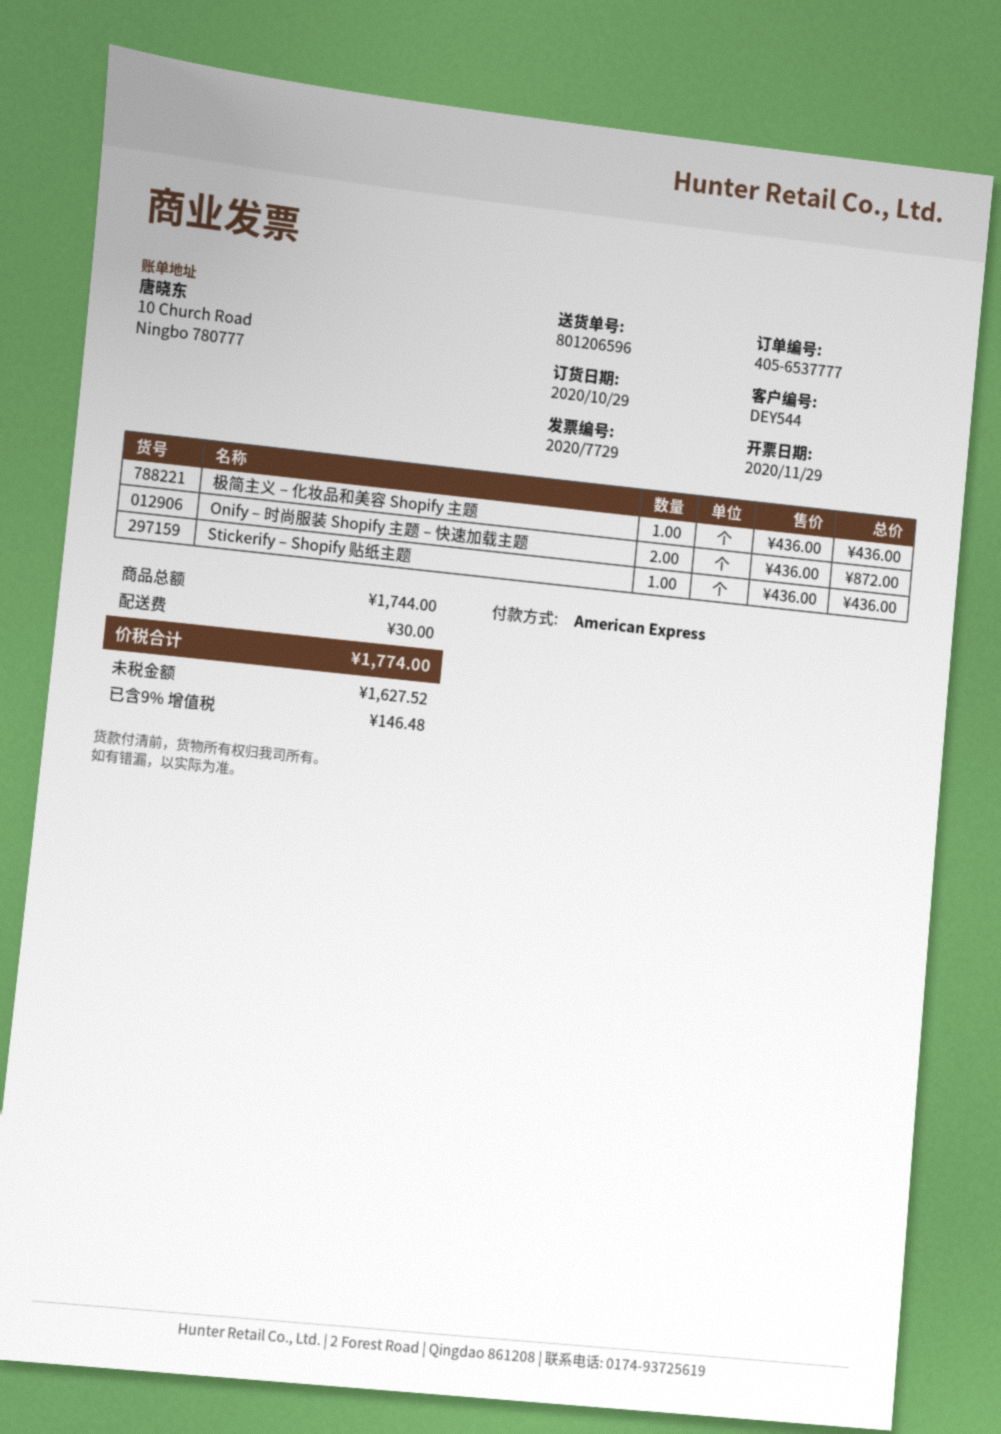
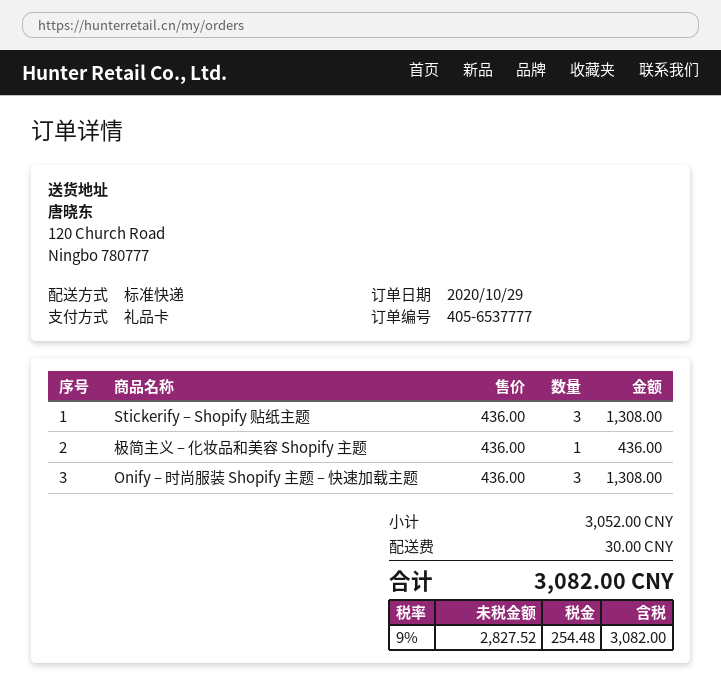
payment method: American Express -> gift card
Onify – 时尚服装 Shopify 主题 – 快速加载主题: 2 x 436.00 = 872.00 -> 3 x 436.00 = 1308.00
Stickerify – Shopify 贴纸主题: 1 x 436.00 = 436.00 -> 3 x 436.00 = 1308.00
subtotal: 1744.00 -> 3052.00
net: 1627.52 -> 2827.52
tax: 9% = 146.48 -> 9% = 254.48
total: 1774.00 -> 3082.00

